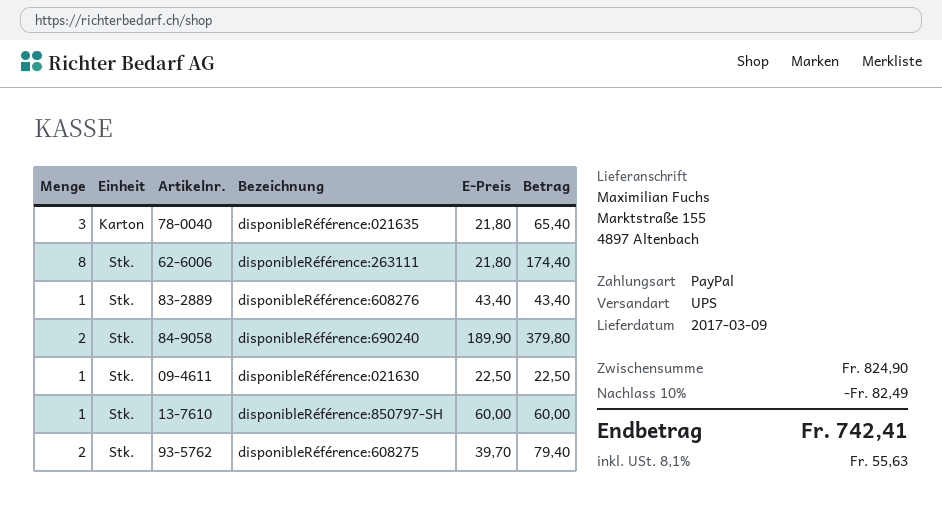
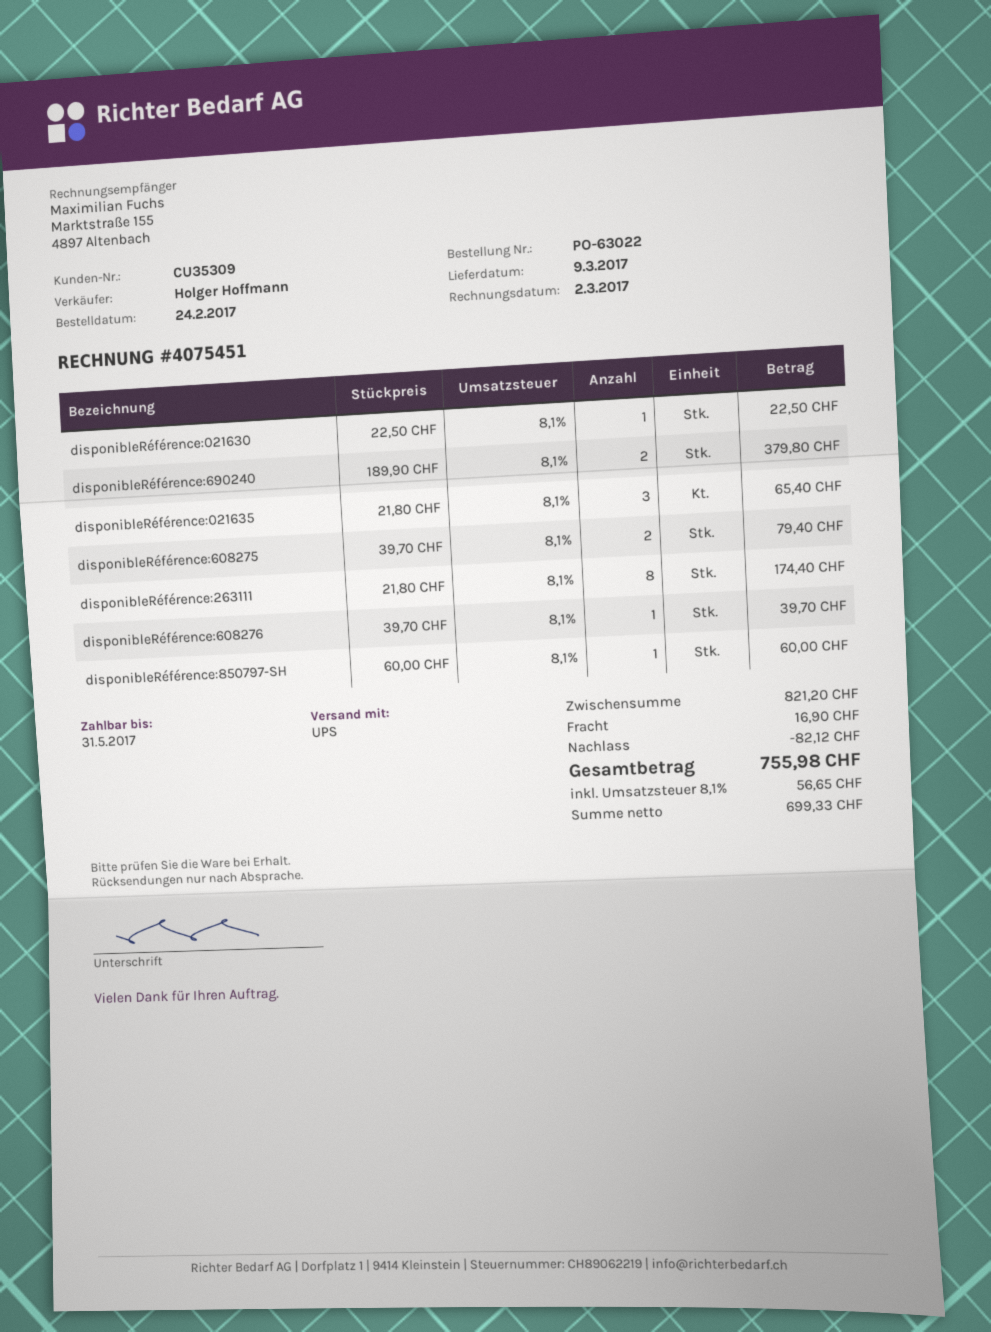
disponibleRéférence:608276: 1 x 43.40 = 43.40 -> 1 x 39.70 = 39.70
subtotal: 824.90 -> 821.20
discount: 82.49 -> 82.12
shipping: none -> 16.90
tax: 8.1% = 55.63 -> 8.1% = 56.65
total: 742.41 -> 755.98

